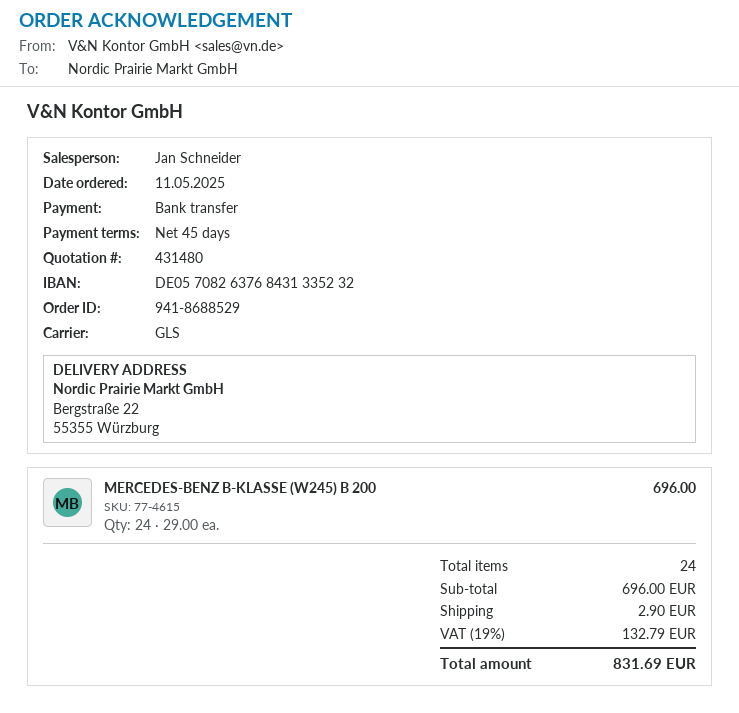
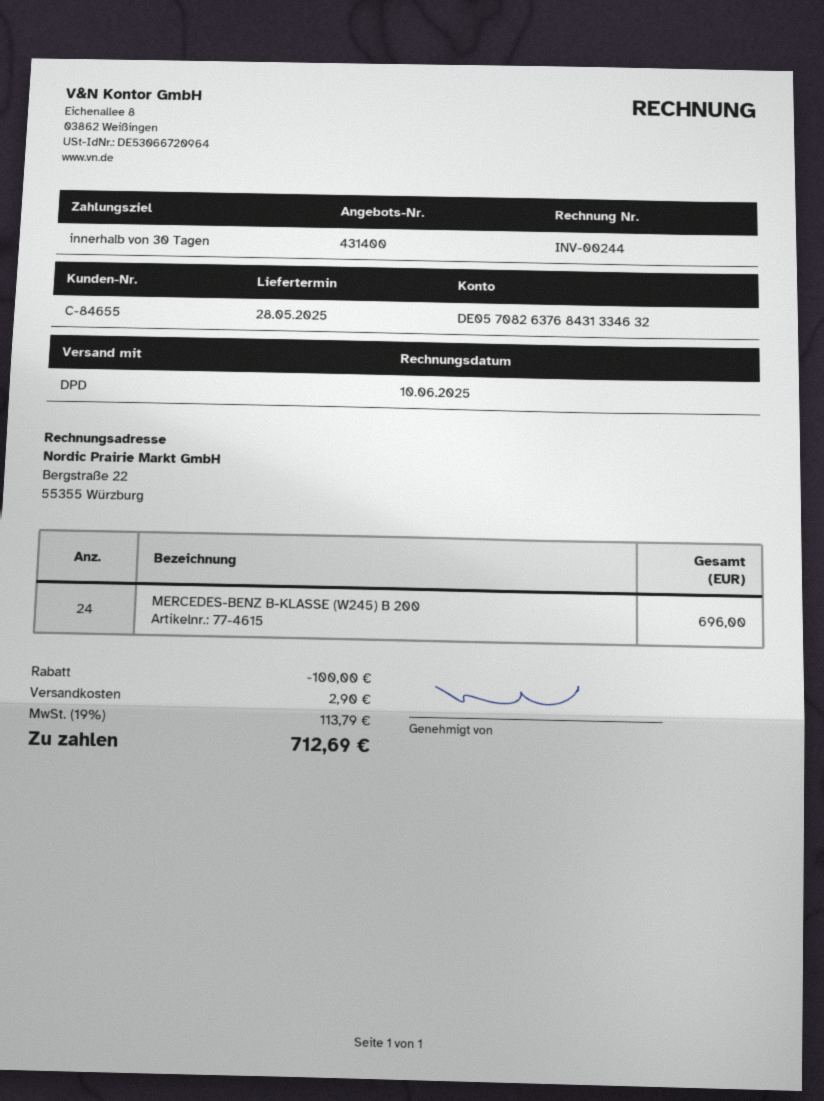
quote number: 431480 -> 431400
payment terms: 45 days -> 30 days
bank account: DE05708263768431335232 -> DE05708263768431334632
shipping method: GLS -> DPD
discount: none -> 100.00
tax: 19% = 132.79 -> 19% = 113.79
total: 831.69 -> 712.69

